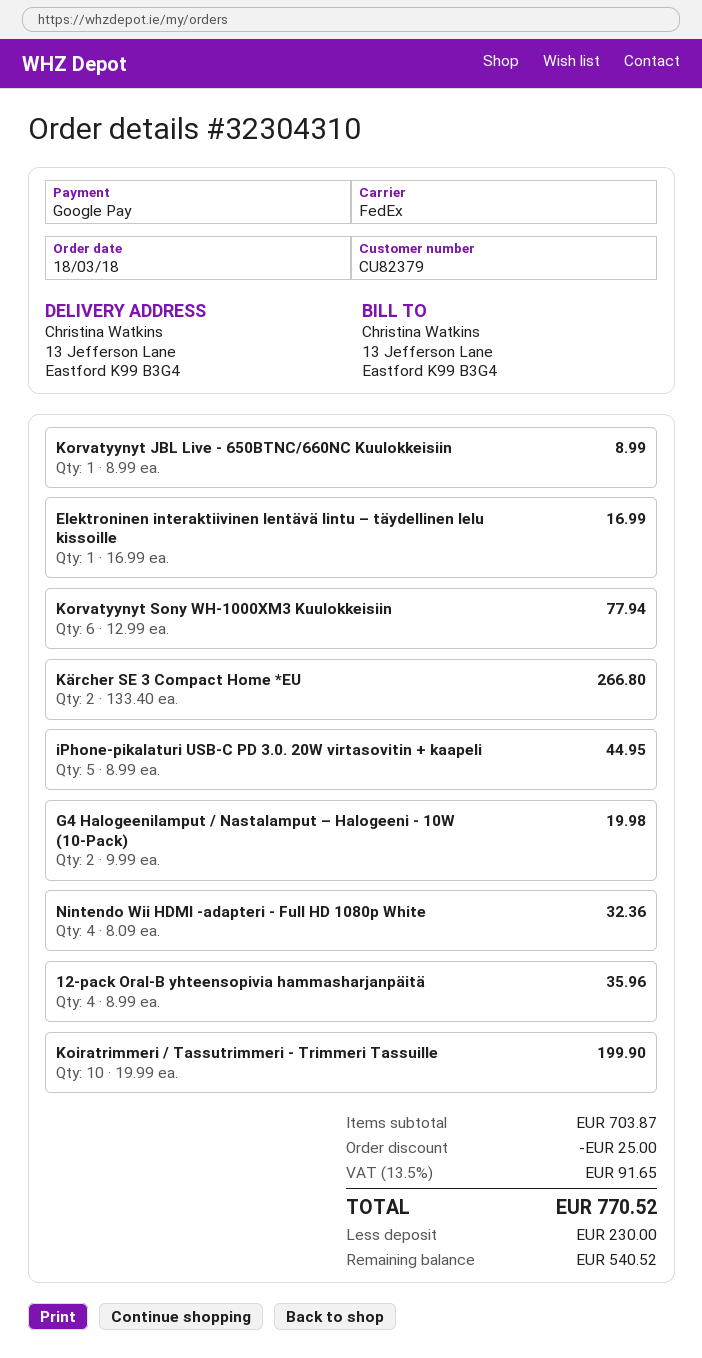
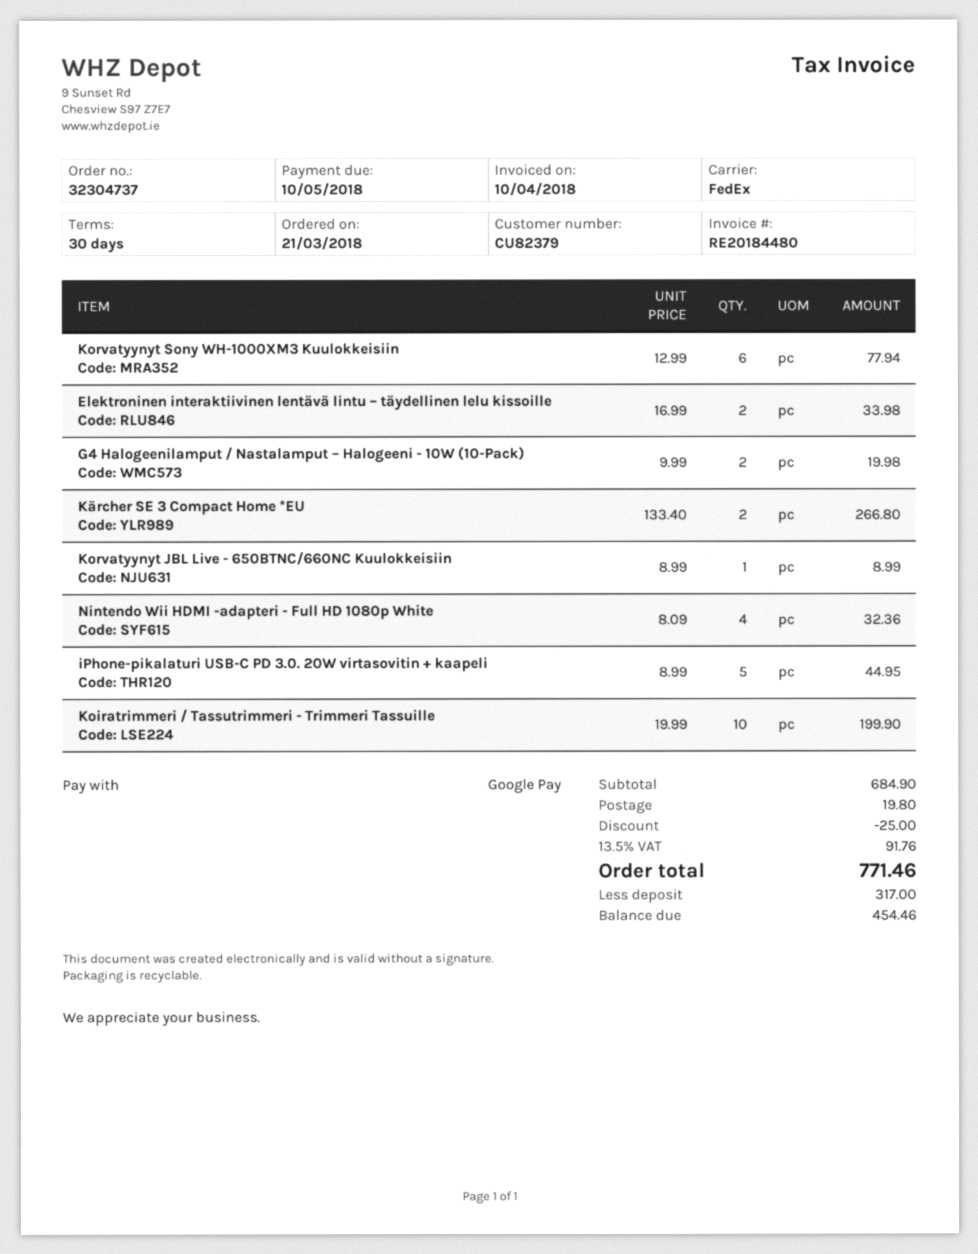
order number: 32304310 -> 32304737
order date: 2018-03-18 -> 2018-03-21
Elektroninen interaktiivinen lentävä lintu – täydellinen lelu kissoille: 1 x 16.99 = 16.99 -> 2 x 16.99 = 33.98
12-pack Oral-B yhteensopivia hammasharjanpäitä: 4 x 8.99 = 35.96 -> none
subtotal: 703.87 -> 684.90
shipping: none -> 19.80
tax: 13.5% = 91.65 -> 13.5% = 91.76
total: 770.52 -> 771.46
deposit: 230.00 -> 317.00
balance: 540.52 -> 454.46

